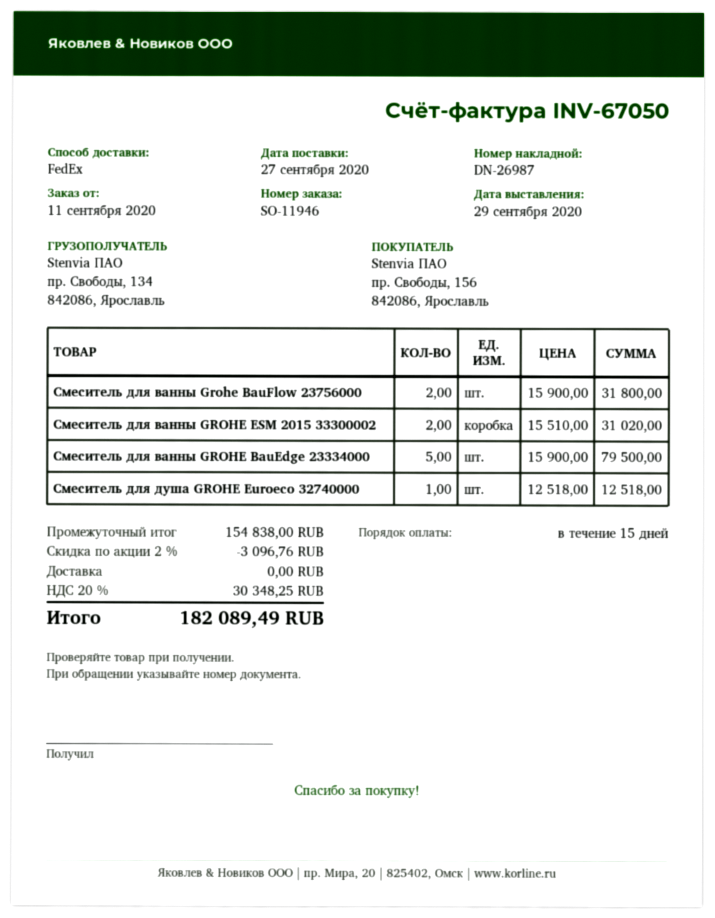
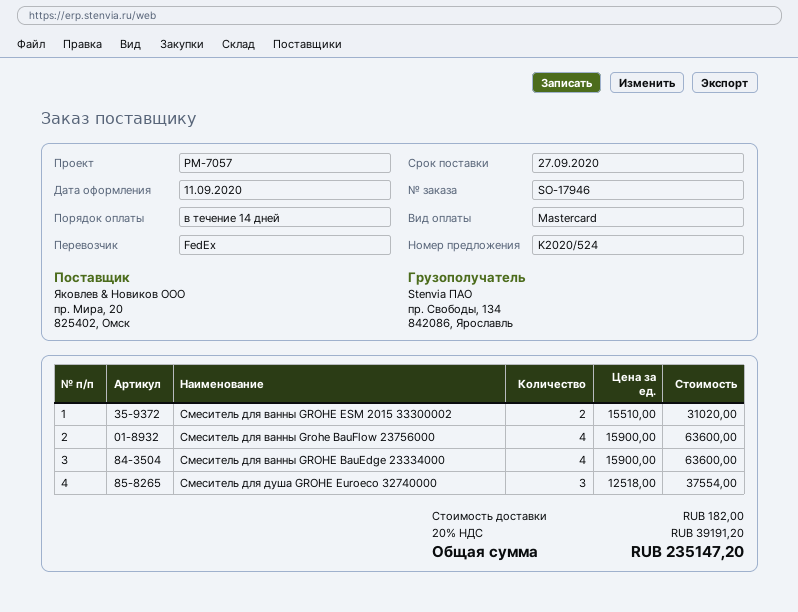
order number: SO-11946 -> SO-17946
payment terms: 15 days -> 14 days
Смеситель для ванны Grohe BauFlow 23756000: 2 x 15900.00 = 31800.00 -> 4 x 15900.00 = 63600.00
Смеситель для ванны GROHE BauEdge 23334000: 5 x 15900.00 = 79500.00 -> 4 x 15900.00 = 63600.00
Смеситель для душа GROHE Euroeco 32740000: 1 x 12518.00 = 12518.00 -> 3 x 12518.00 = 37554.00
discount: 2% = 3096.76 -> none
shipping: 0.00 -> 182.00
tax: 20% = 30348.25 -> 20% = 39191.20
total: 182089.49 -> 235147.20

